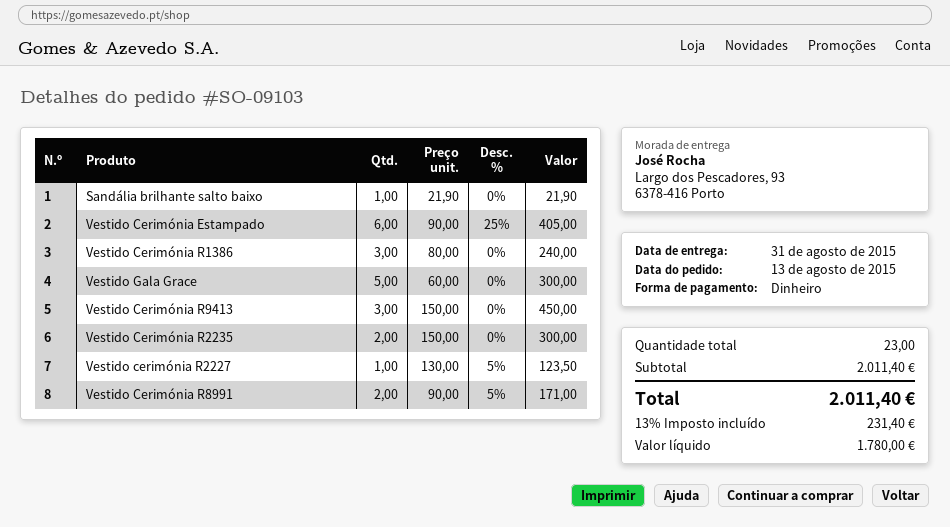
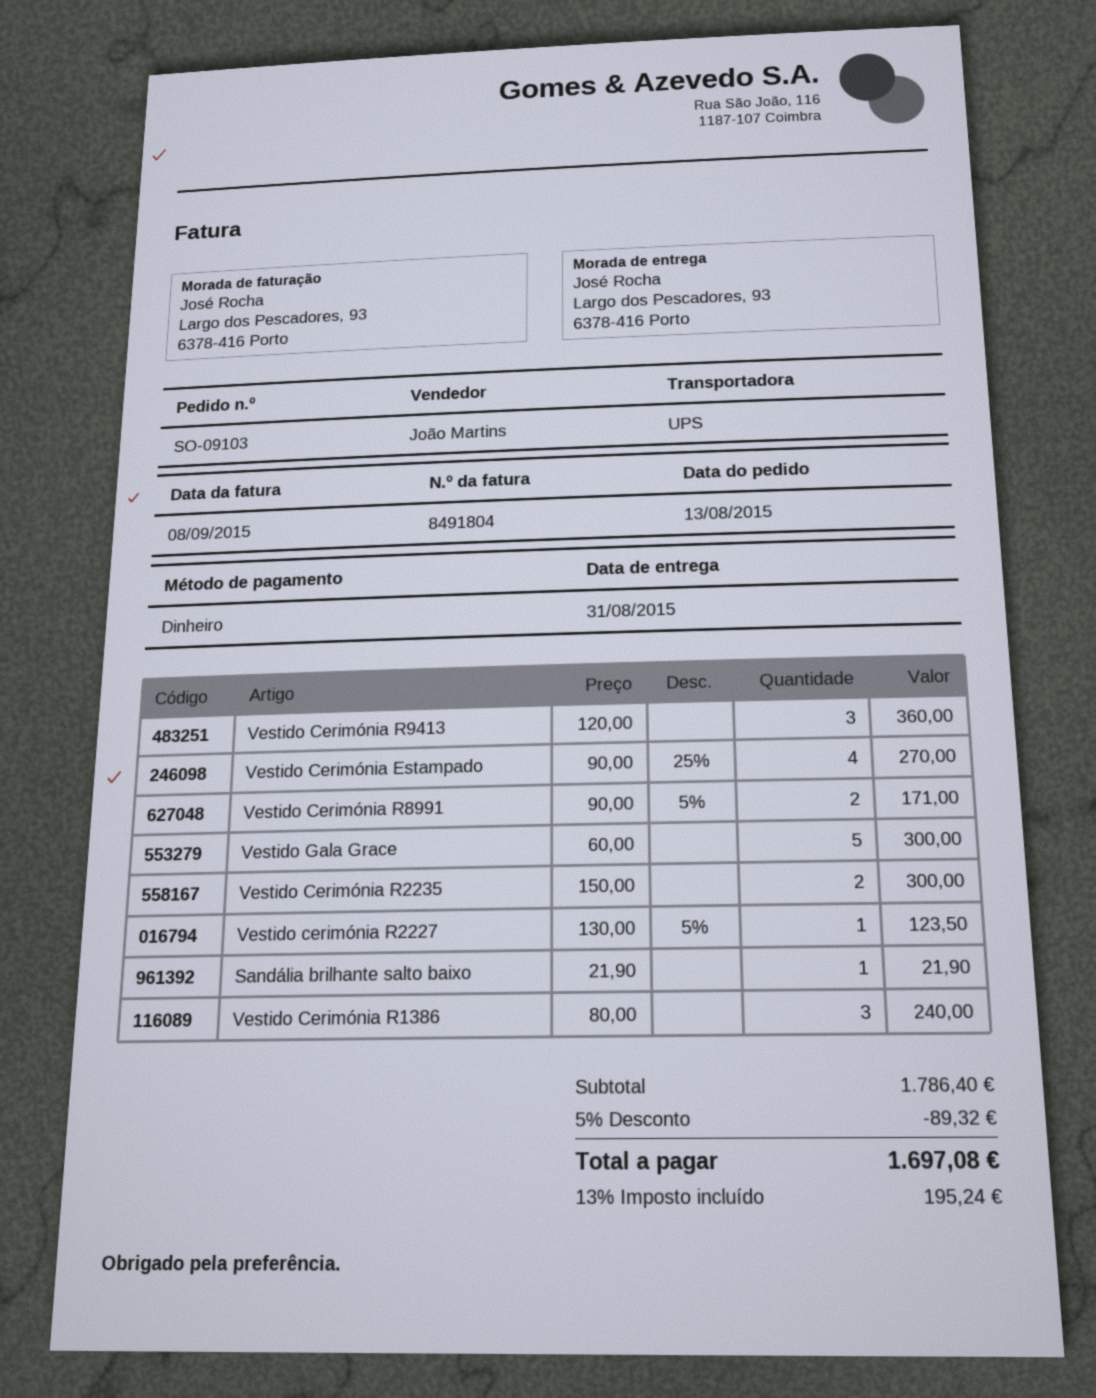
Vestido Cerimónia Estampado: 6 x 90.00 - 25% = 405.00 -> 4 x 90.00 - 25% = 270.00
Vestido Cerimónia R9413: 3 x 150.00 = 450.00 -> 3 x 120.00 = 360.00
subtotal: 2011.40 -> 1786.40
discount: none -> 5% = 89.32
tax: 13% = 231.40 -> 13% = 195.24
total: 2011.40 -> 1697.08

